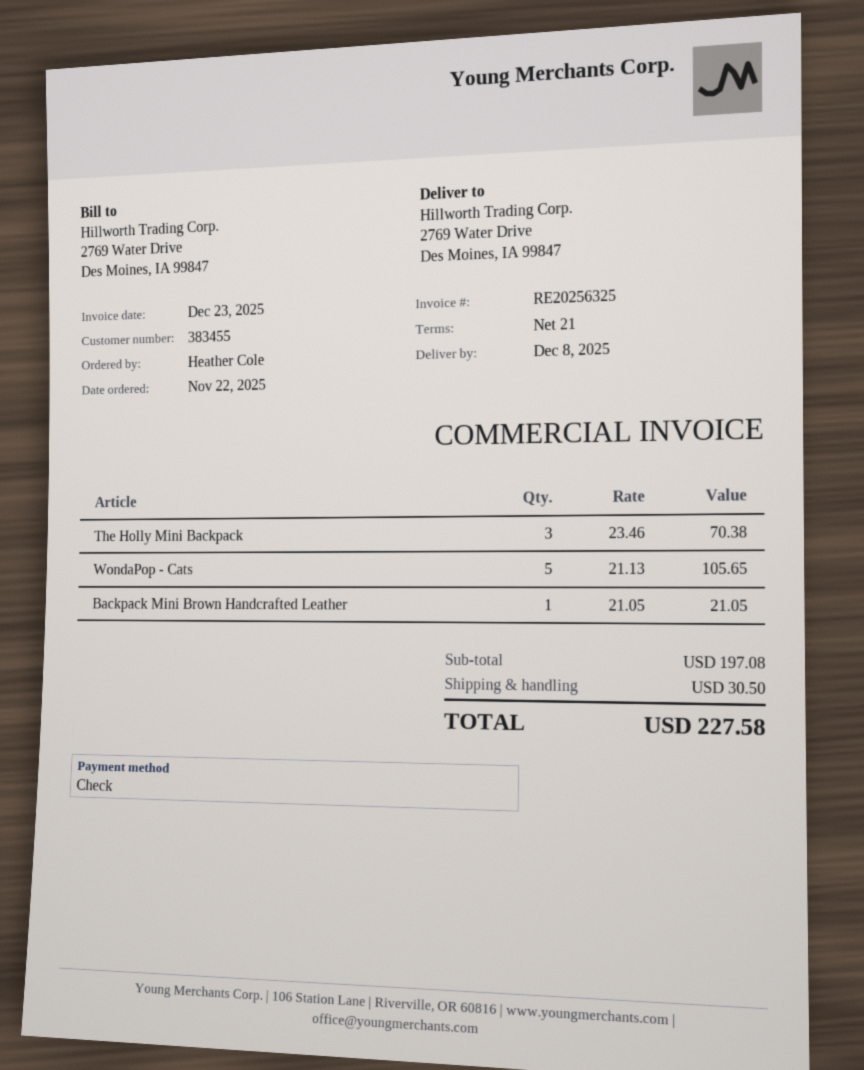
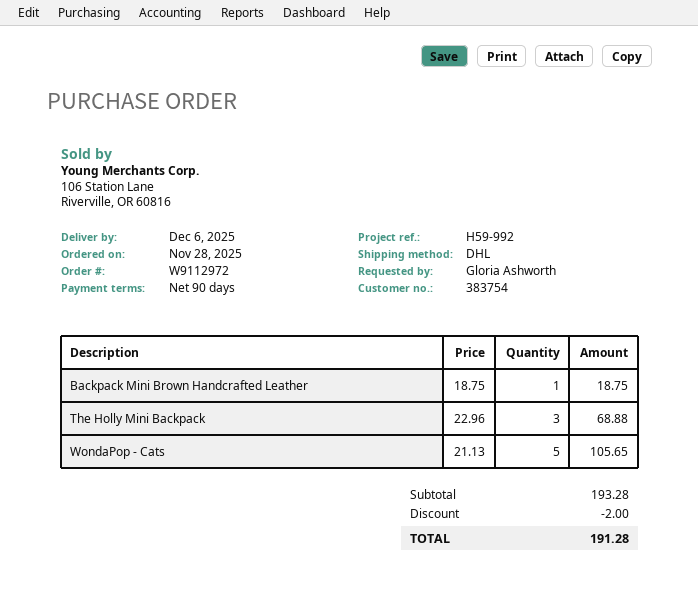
order date: 2025-11-22 -> 2025-11-28
delivery date: 2025-12-08 -> 2025-12-06
payment terms: 21 days -> 90 days
customer number: 383455 -> 383754
ordered by: Heather Cole -> Gloria Ashworth
The Holly Mini Backpack: 3 x 23.46 = 70.38 -> 3 x 22.96 = 68.88
Backpack Mini Brown Handcrafted Leather: 1 x 21.05 = 21.05 -> 1 x 18.75 = 18.75
subtotal: 197.08 -> 193.28
discount: none -> 2.00
shipping: 30.50 -> none
total: 227.58 -> 191.28

